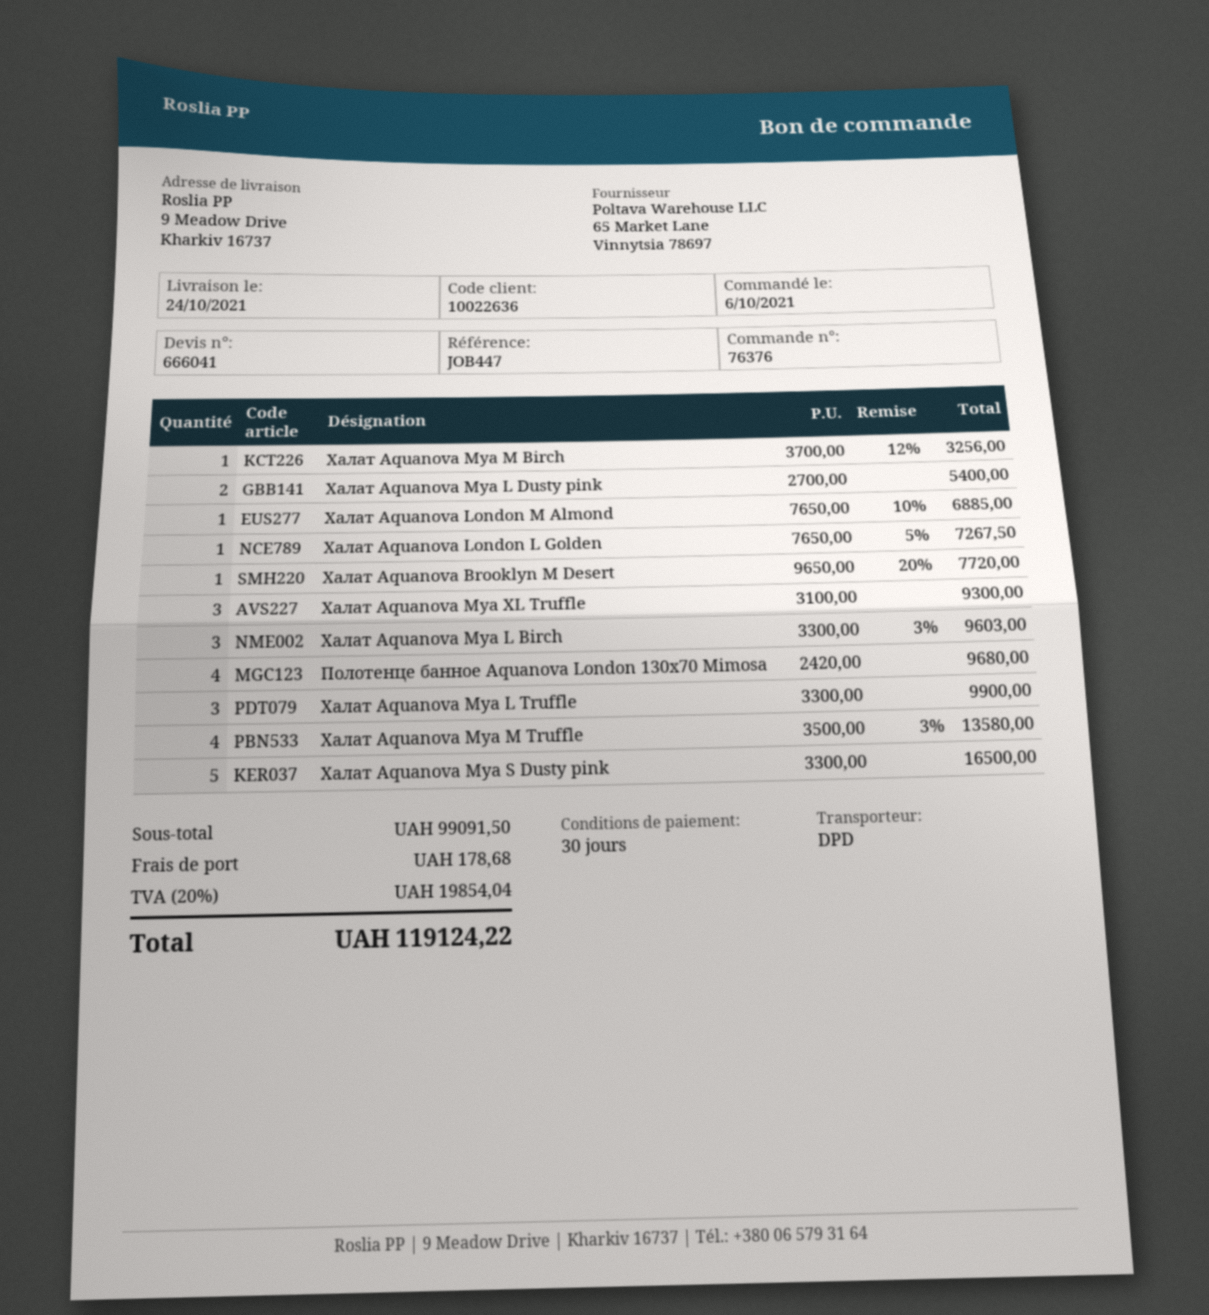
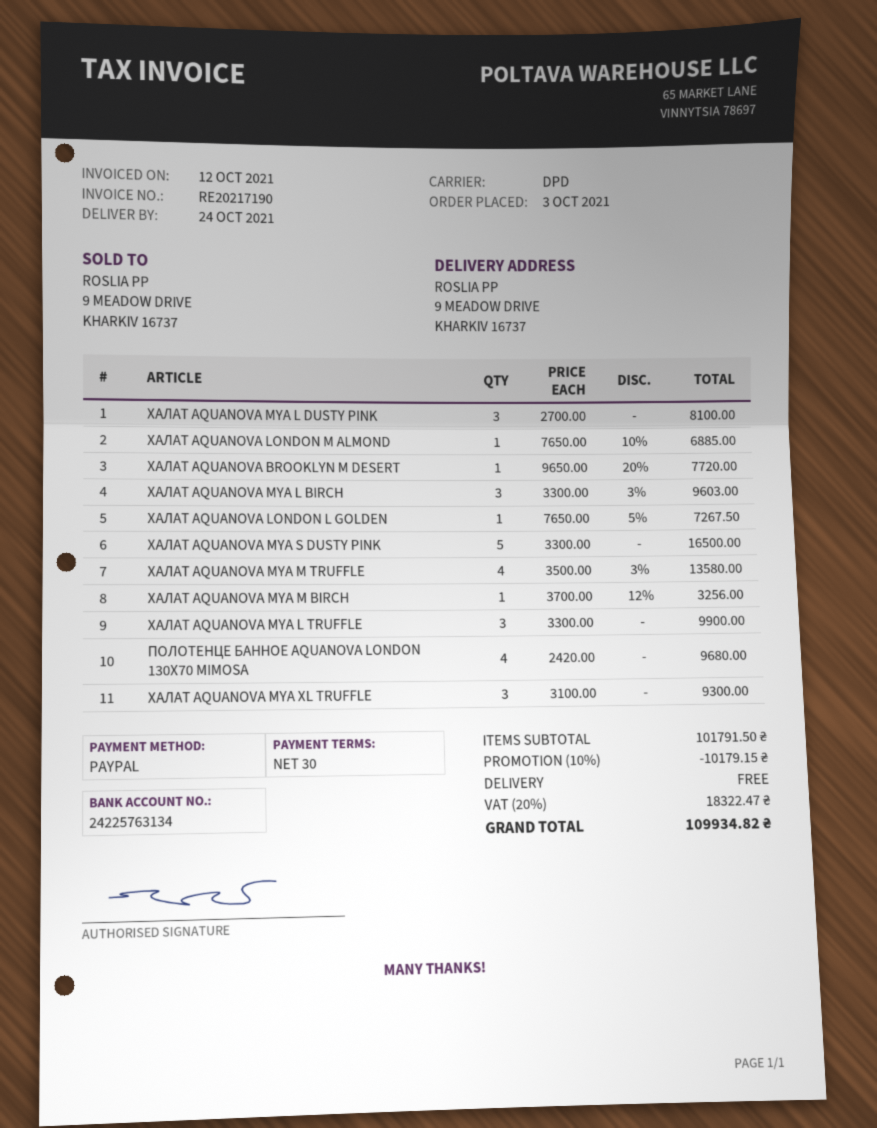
order date: 2021-10-06 -> 2021-10-03
Халат Aquanova Mya L Dusty pink: 2 x 2700.00 = 5400.00 -> 3 x 2700.00 = 8100.00
subtotal: 99091.50 -> 101791.50
discount: none -> 10% = 10179.15
shipping: 178.68 -> 0.00
tax: 20% = 19854.04 -> 20% = 18322.47
total: 119124.22 -> 109934.82

